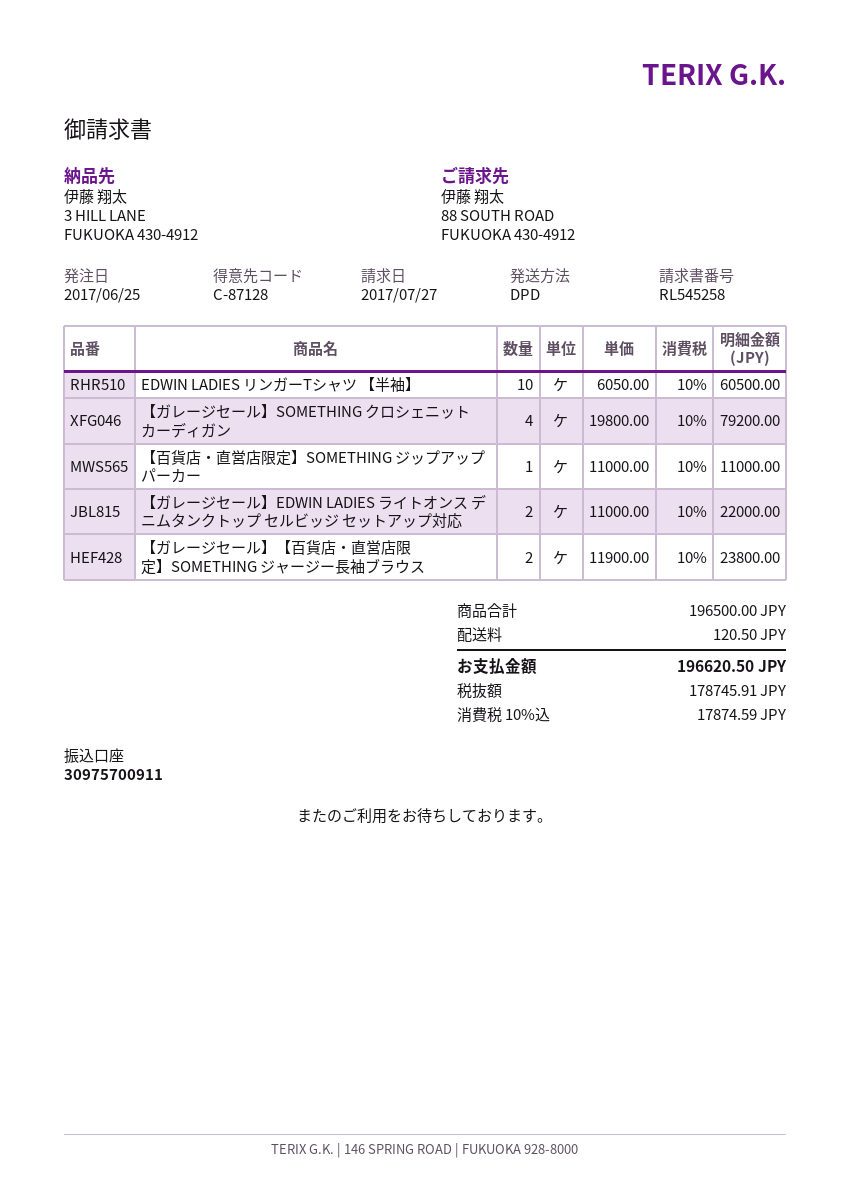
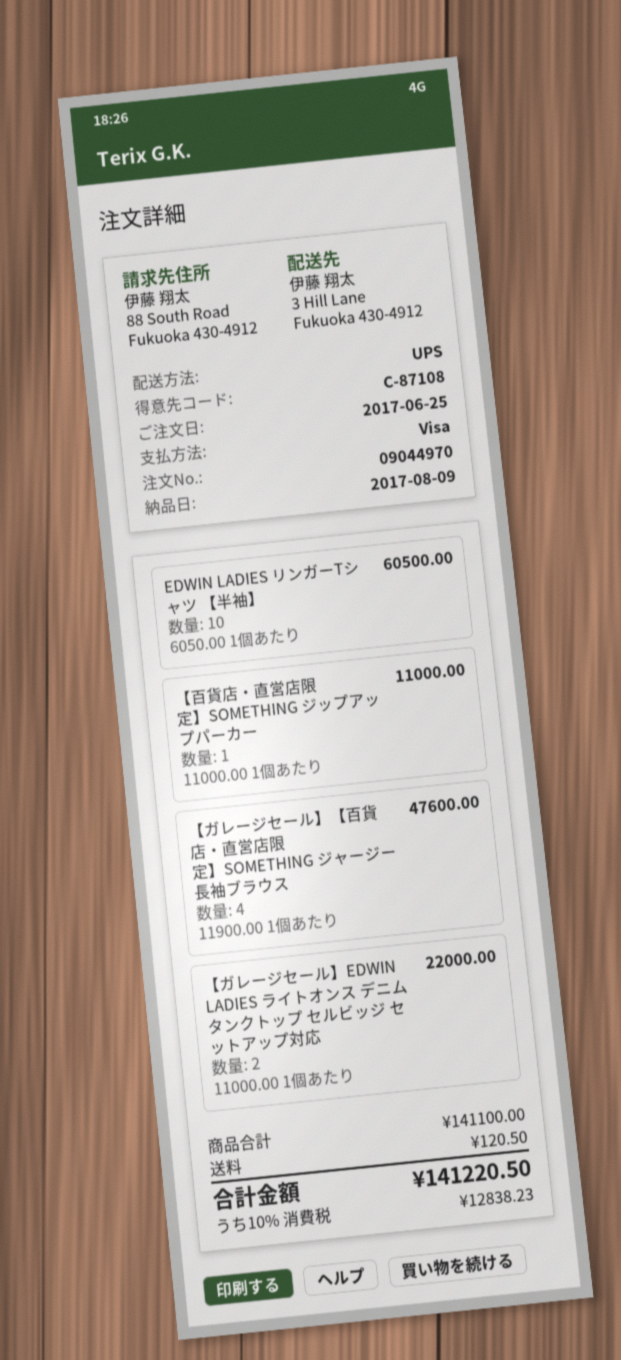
customer number: C-87128 -> C-87108
shipping method: DPD -> UPS
【ガレージセール】SOMETHING クロシェニットカーディガン: 4 x 19800.00 = 79200.00 -> none
【ガレージセール】【百貨店・直営店限定】SOMETHING ジャージー長袖ブラウス: 2 x 11900.00 = 23800.00 -> 4 x 11900.00 = 47600.00
subtotal: 196500.00 -> 141100.00
tax: 10% = 17874.59 -> 10% = 12838.23
total: 196620.50 -> 141220.50

